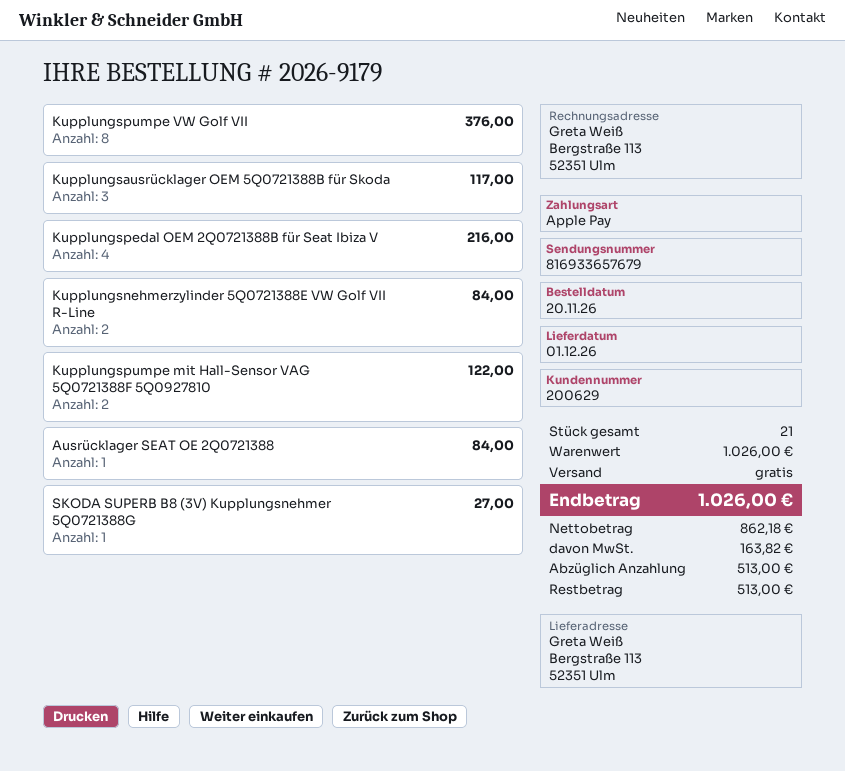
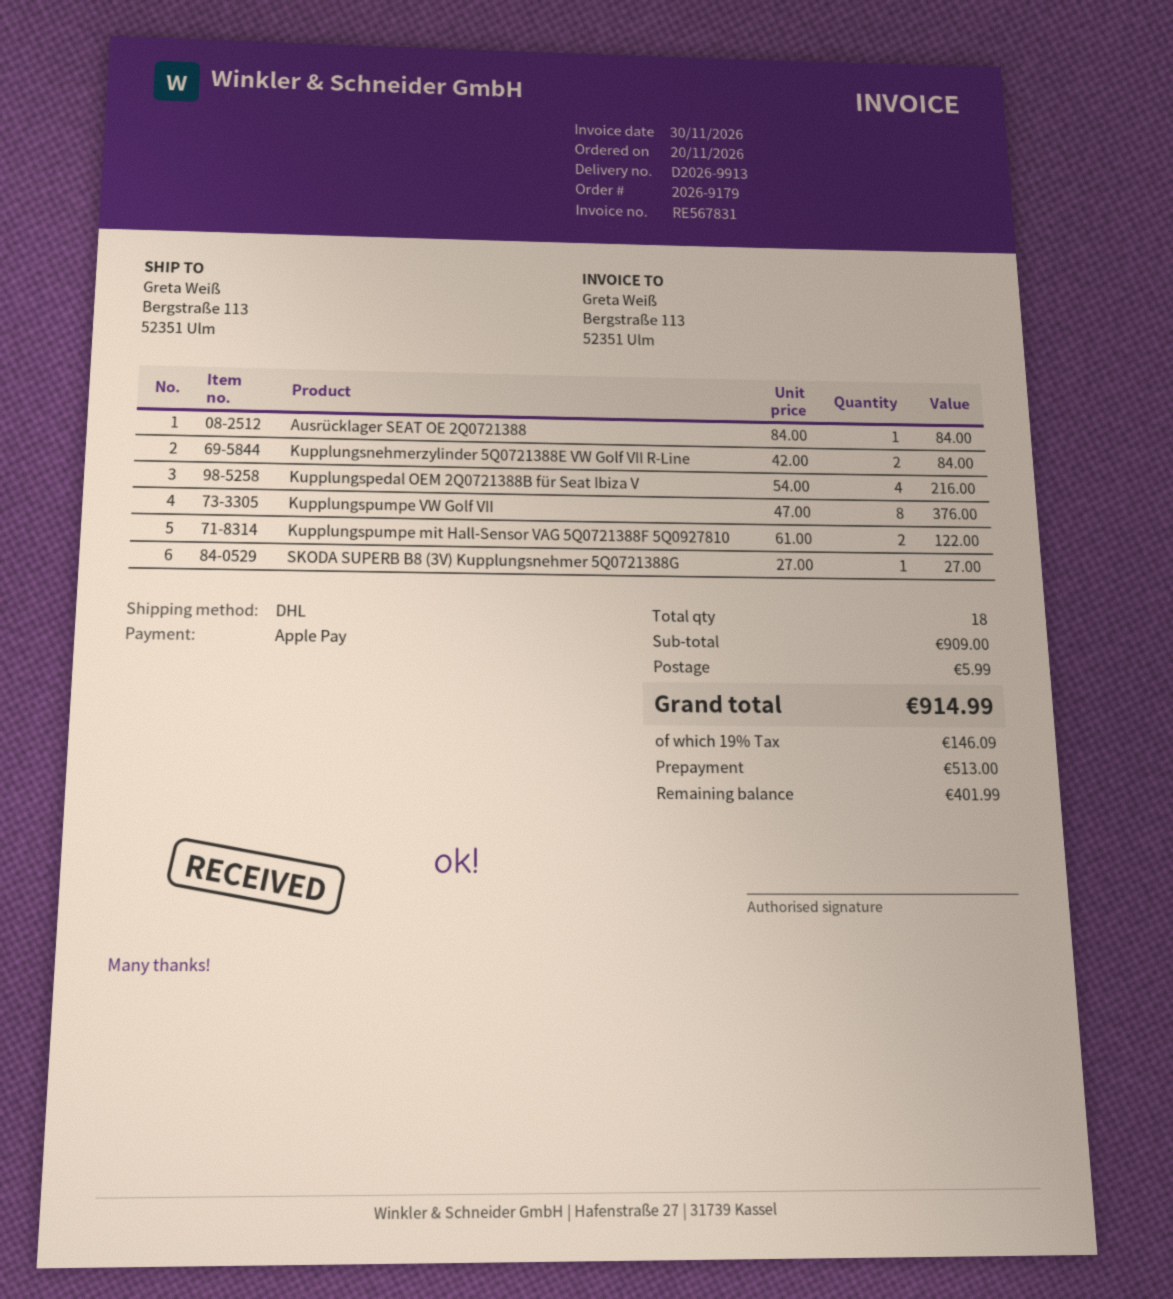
Kupplungsausrücklager OEM 5Q0721388B für Skoda: 3 for 117.00 -> none
total quantity: 21 -> 18
subtotal: 1026.00 -> 909.00
shipping: 0.00 -> 5.99
tax: 163.82 -> 146.09
total: 1026.00 -> 914.99
balance: 513.00 -> 401.99

